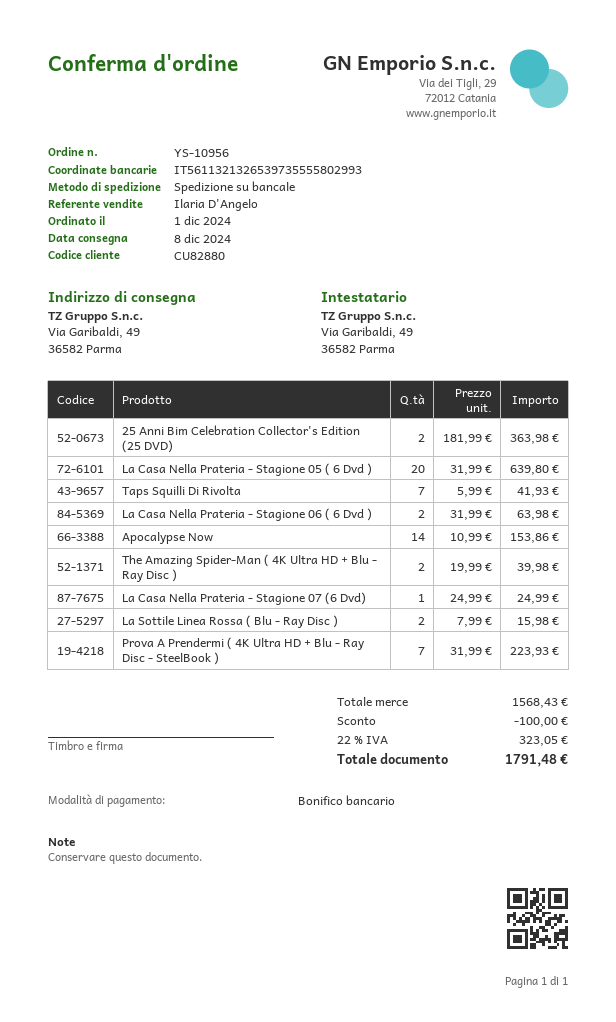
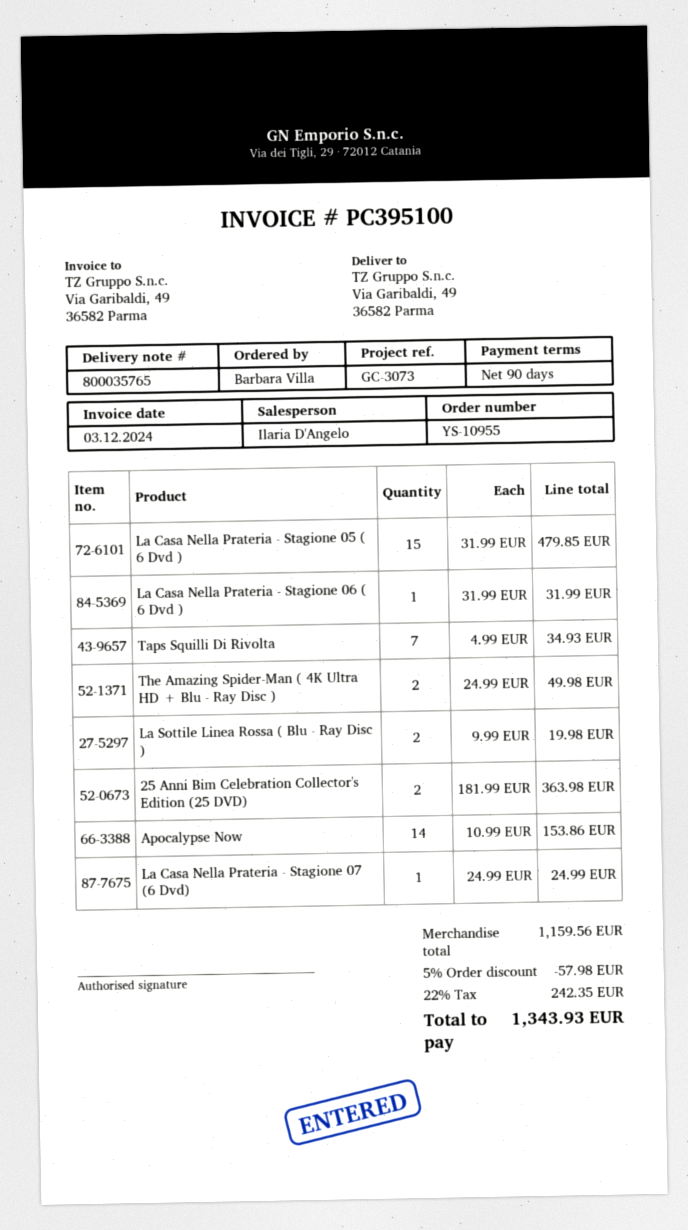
order number: YS-10956 -> YS-10955
La Casa Nella Prateria - Stagione 05 ( 6 Dvd ): 20 x 31.99 = 639.80 -> 15 x 31.99 = 479.85
Taps Squilli Di Rivolta: 7 x 5.99 = 41.93 -> 7 x 4.99 = 34.93
La Casa Nella Prateria - Stagione 06 ( 6 Dvd ): 2 x 31.99 = 63.98 -> 1 x 31.99 = 31.99
The Amazing Spider-Man ( 4K Ultra HD + Blu - Ray Disc ): 2 x 19.99 = 39.98 -> 2 x 24.99 = 49.98
La Sottile Linea Rossa ( Blu - Ray Disc ): 2 x 7.99 = 15.98 -> 2 x 9.99 = 19.98
Prova A Prendermi ( 4K Ultra HD + Blu - Ray Disc - SteelBook ): 7 x 31.99 = 223.93 -> none
subtotal: 1568.43 -> 1159.56
discount: 100.00 -> 57.98
tax: 22% = 323.05 -> 22% = 242.35
total: 1791.48 -> 1343.93

